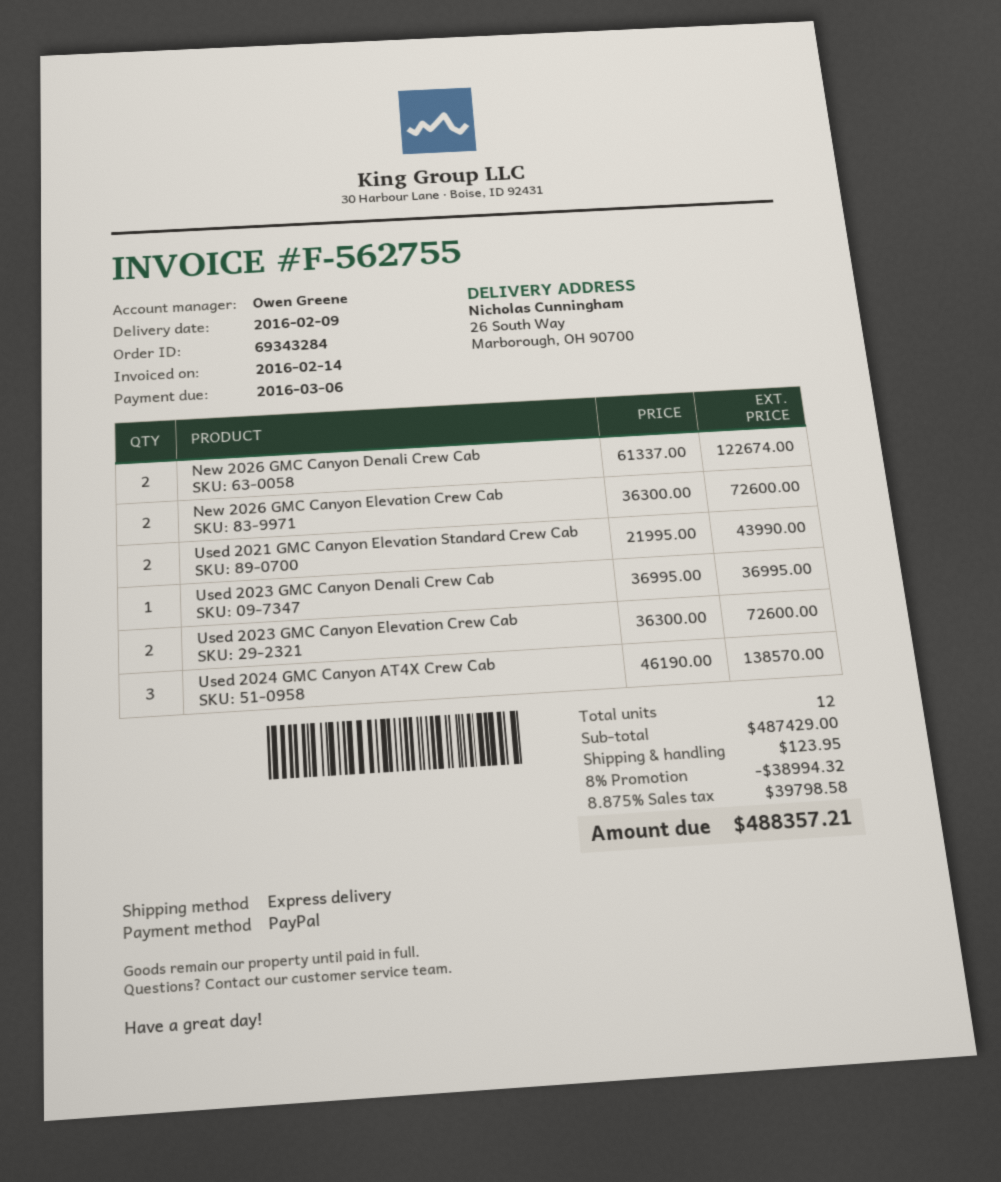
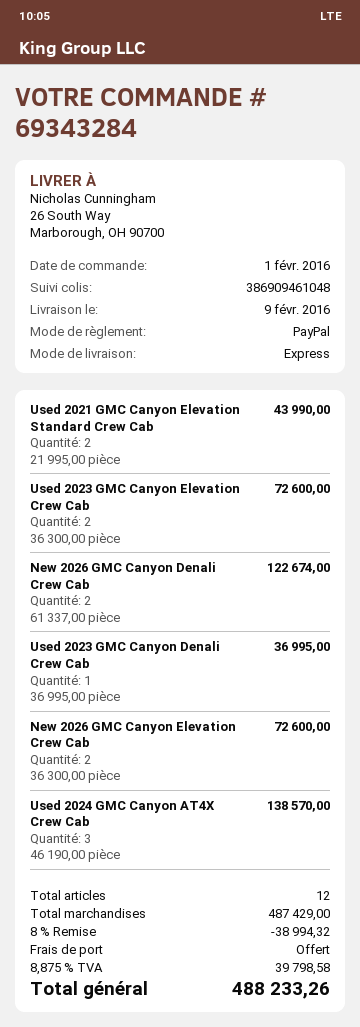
shipping: 123.95 -> 0.00
total: 488357.21 -> 488233.26

